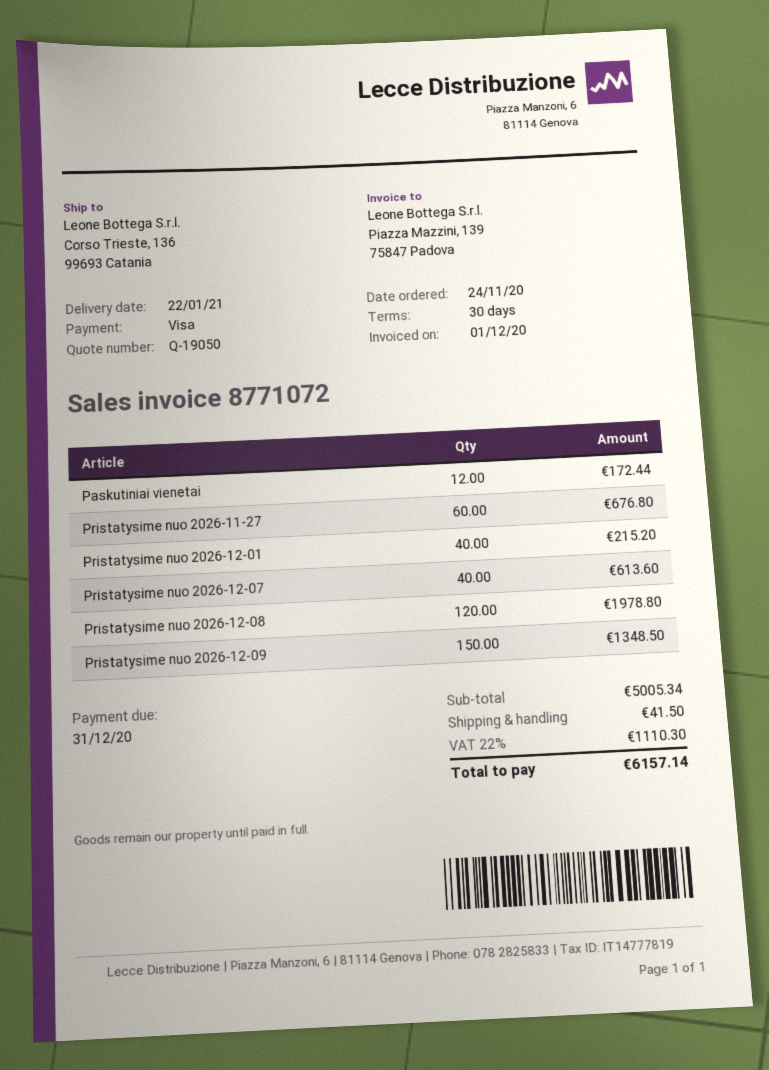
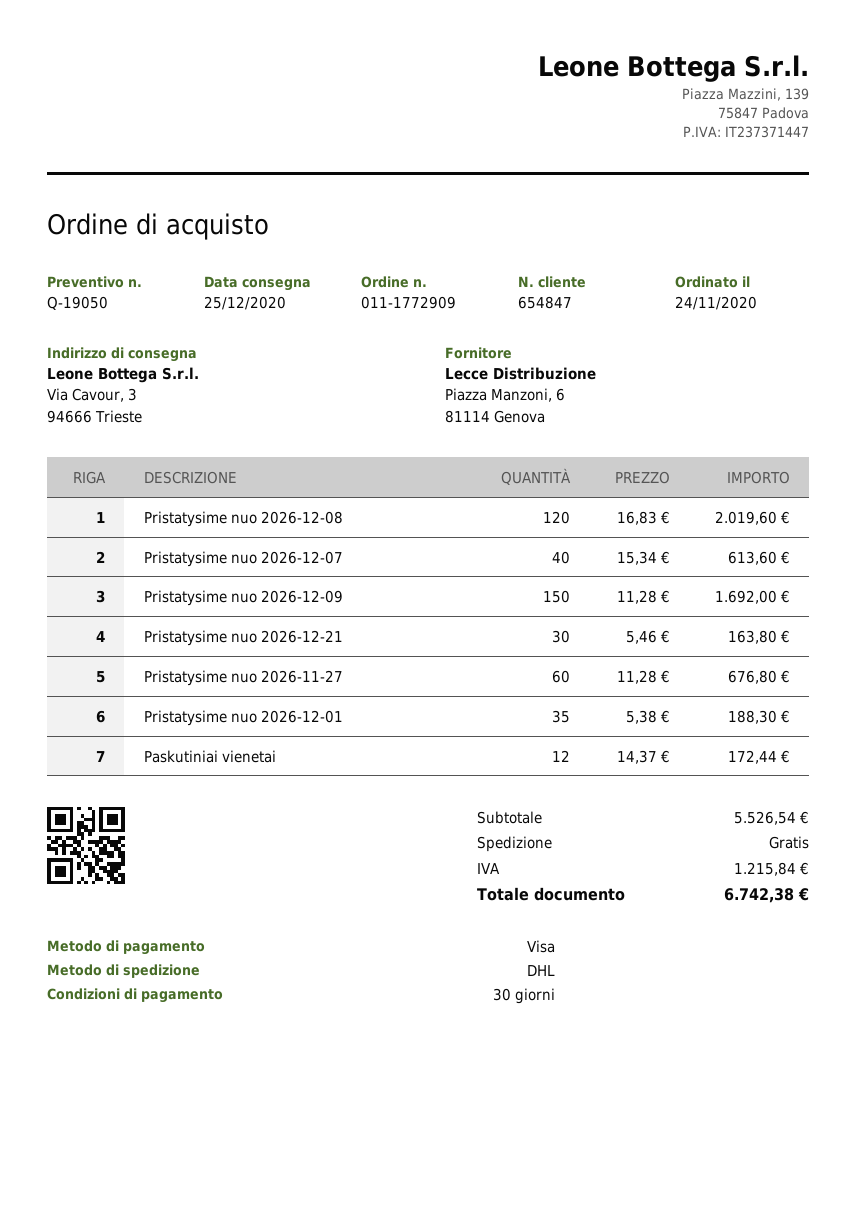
delivery date: 2021-01-22 -> 2020-12-25
ship to: Corso Trieste, 136, 99693 Catania -> Via Cavour, 3, 94666 Trieste
Pristatysime nuo 2026‑12‑01: 40 for 215.20 -> 35 for 188.30
Pristatysime nuo 2026‑12‑08: 120 for 1978.80 -> 120 for 2019.60
Pristatysime nuo 2026‑12‑09: 150 for 1348.50 -> 150 for 1692.00
Pristatysime nuo 2026‑12‑21: none -> 30 for 163.80
subtotal: 5005.34 -> 5526.54
shipping: 41.50 -> 0.00
tax: 1110.30 -> 1215.84
total: 6157.14 -> 6742.38

